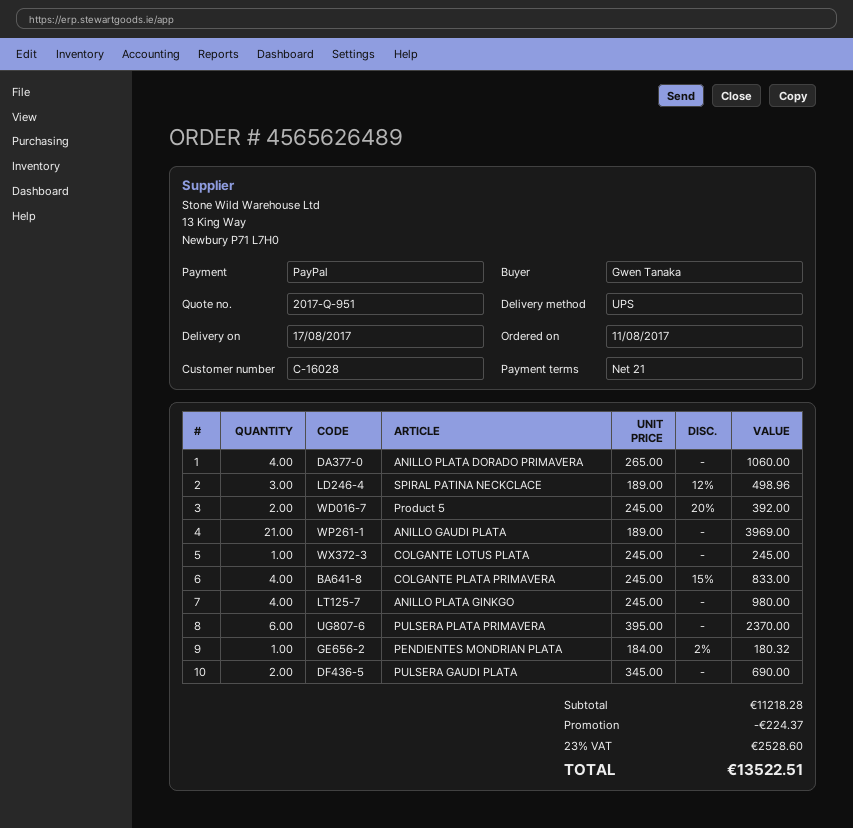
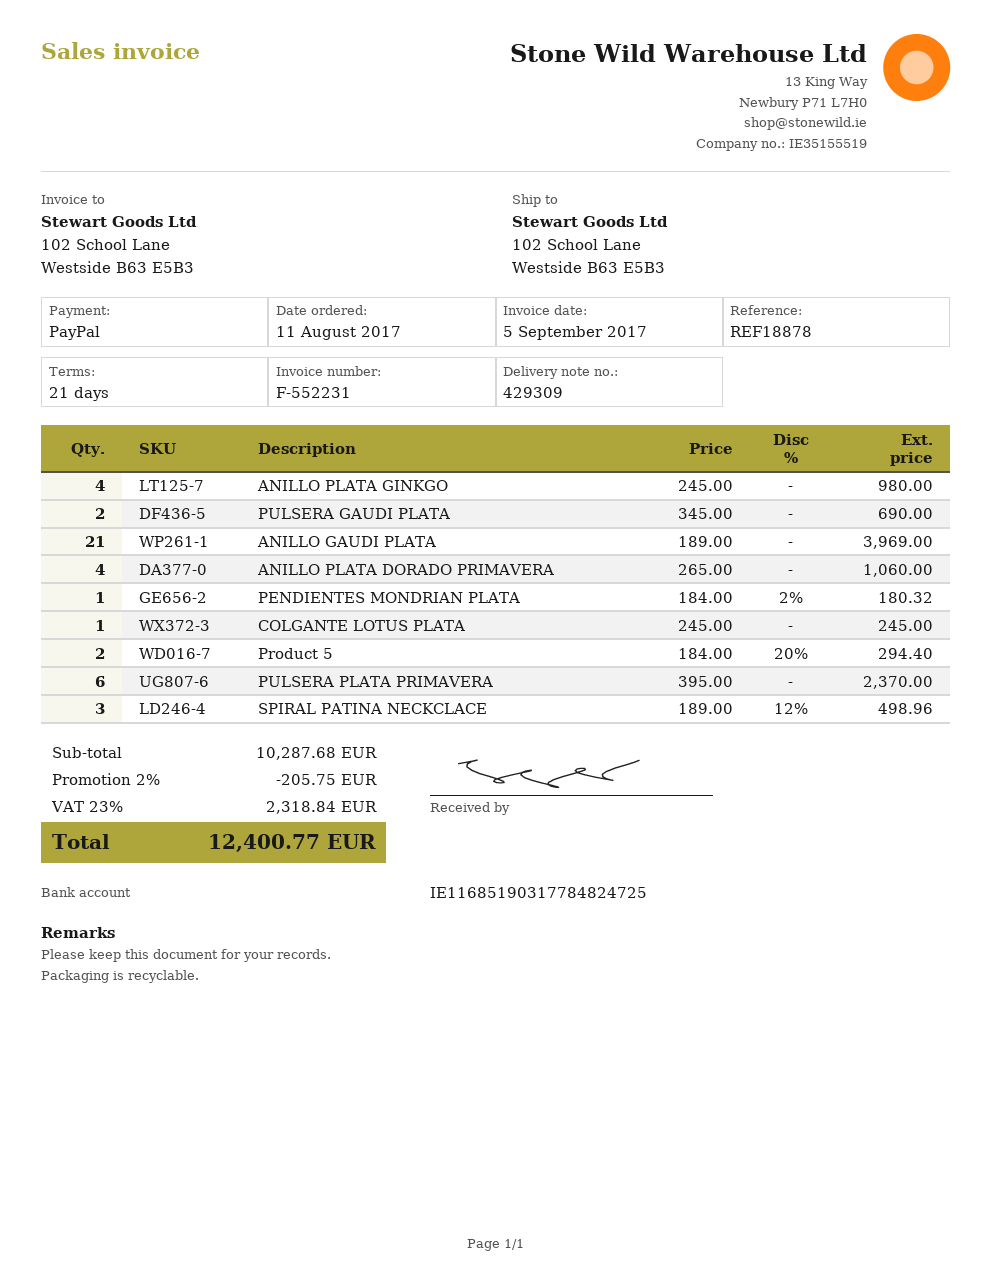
Product 5: 2 x 245.00 - 20% = 392.00 -> 2 x 184.00 - 20% = 294.40
COLGANTE PLATA PRIMAVERA: 4 x 245.00 - 15% = 833.00 -> none
subtotal: 11218.28 -> 10287.68
discount: 224.37 -> 205.75
tax: 23% = 2528.60 -> 23% = 2318.84
total: 13522.51 -> 12400.77

